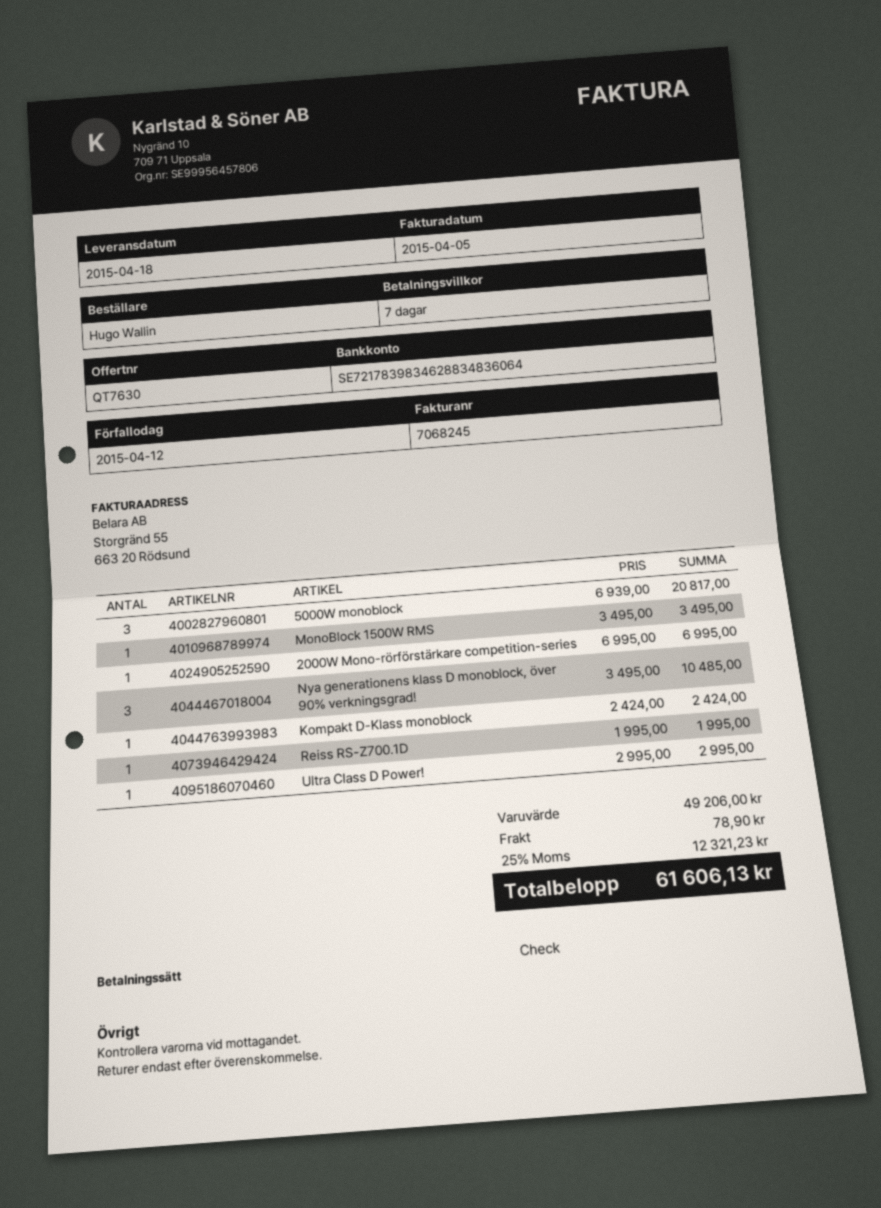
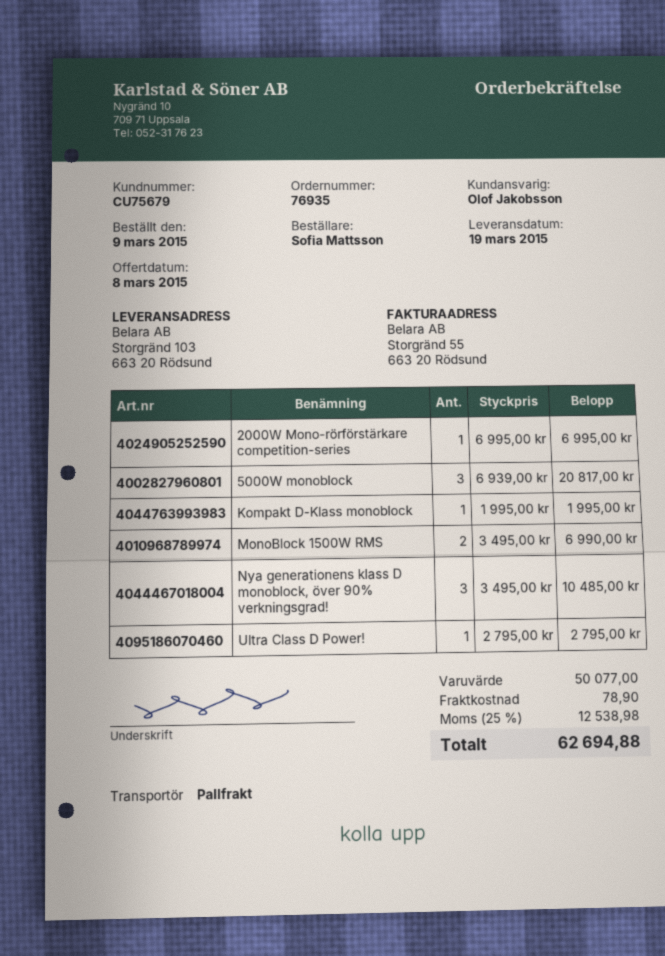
delivery date: 2015-04-18 -> 2015-03-19
ordered by: Hugo Wallin -> Sofia Mattsson
MonoBlock 1500W RMS: 1 x 3495.00 = 3495.00 -> 2 x 3495.00 = 6990.00
Kompakt D-Klass monoblock: 1 x 2424.00 = 2424.00 -> 1 x 1995.00 = 1995.00
Reiss RS-Z700.1D: 1 x 1995.00 = 1995.00 -> none
Ultra Class D Power!: 1 x 2995.00 = 2995.00 -> 1 x 2795.00 = 2795.00
subtotal: 49206.00 -> 50077.00
tax: 25% = 12321.23 -> 25% = 12538.98
total: 61606.13 -> 62694.88

